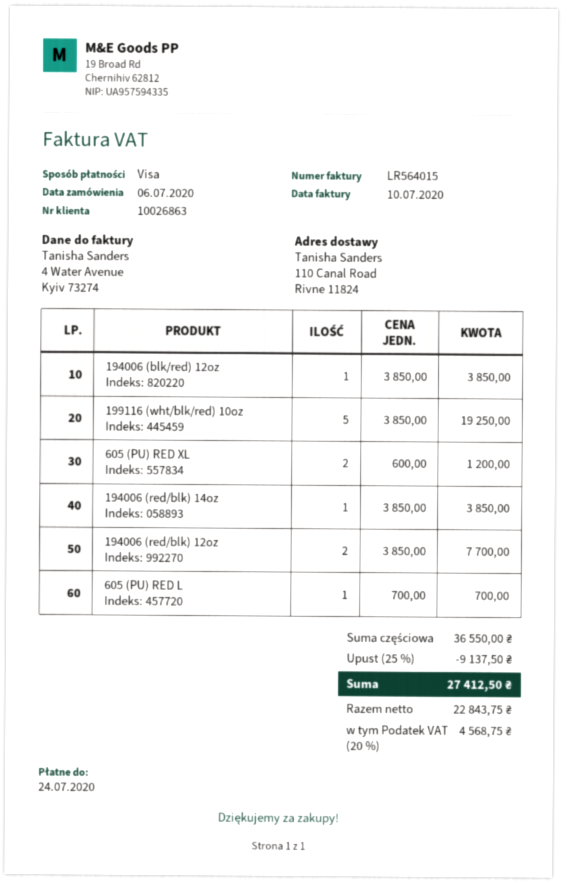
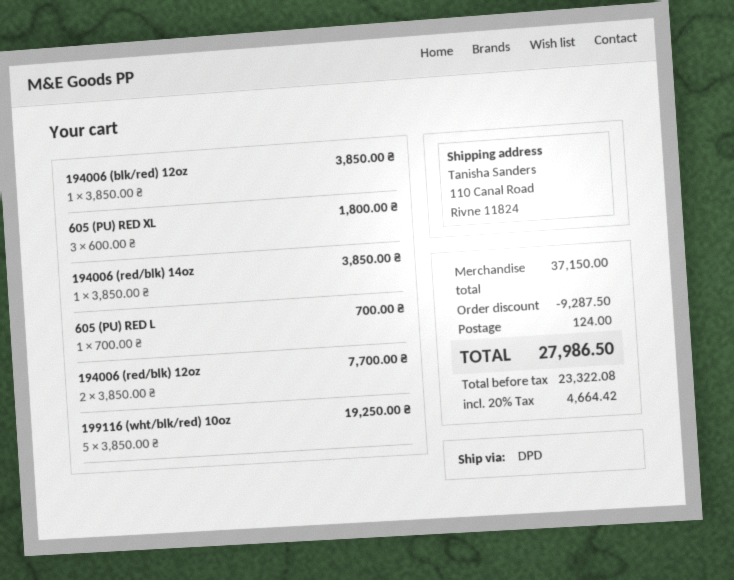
605 (PU) RED XL: 2 x 600.00 = 1200.00 -> 3 x 600.00 = 1800.00
subtotal: 36550.00 -> 37150.00
discount: 9137.50 -> 9287.50
shipping: none -> 124.00
net: 22843.75 -> 23322.08
tax: 20% = 4568.75 -> 20% = 4664.42
total: 27412.50 -> 27986.50

